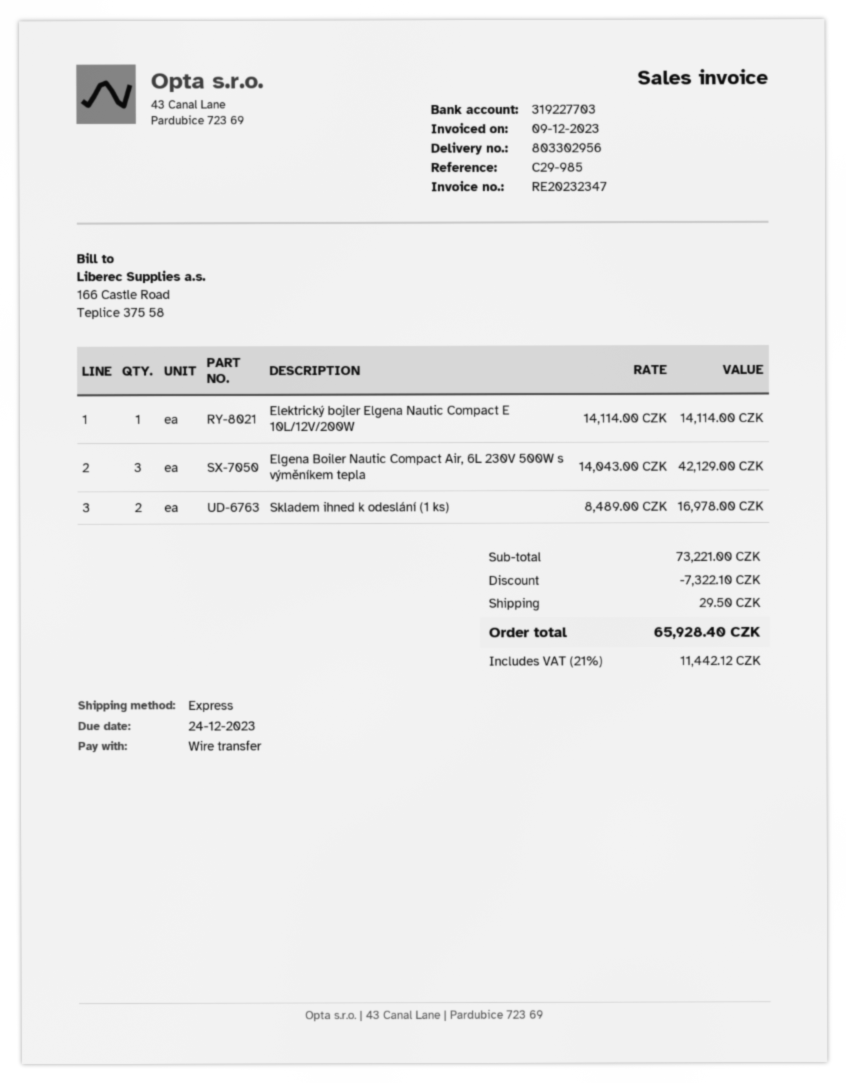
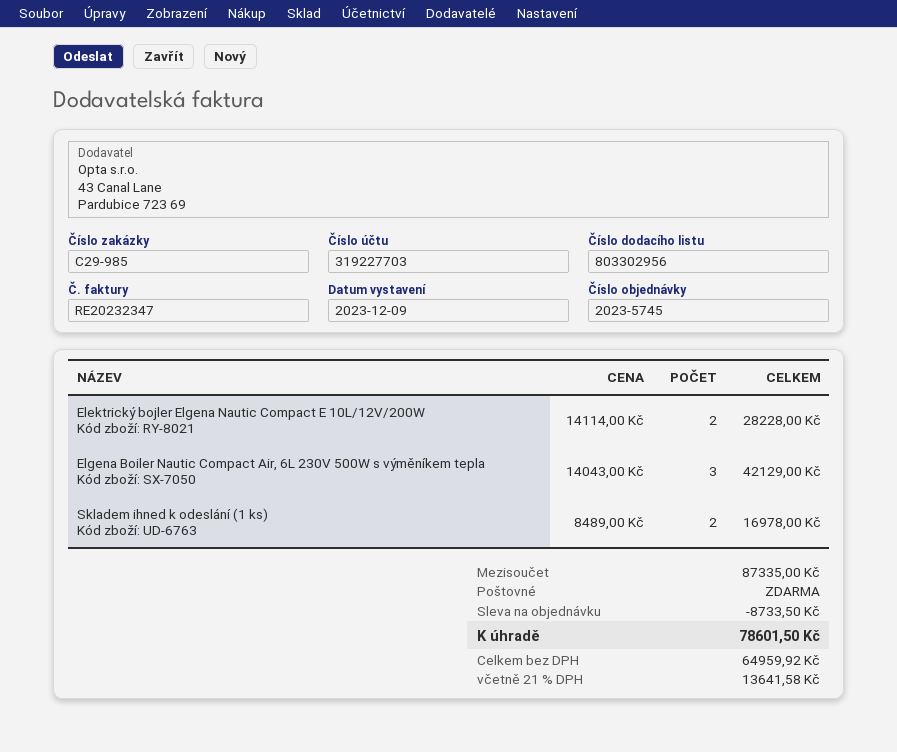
Elektrický bojler Elgena Nautic Compact E 10L/12V/200W: 1 x 14114.00 = 14114.00 -> 2 x 14114.00 = 28228.00
subtotal: 73221.00 -> 87335.00
discount: 7322.10 -> 8733.50
shipping: 29.50 -> 0.00
tax: 21% = 11442.12 -> 21% = 13641.58
total: 65928.40 -> 78601.50

